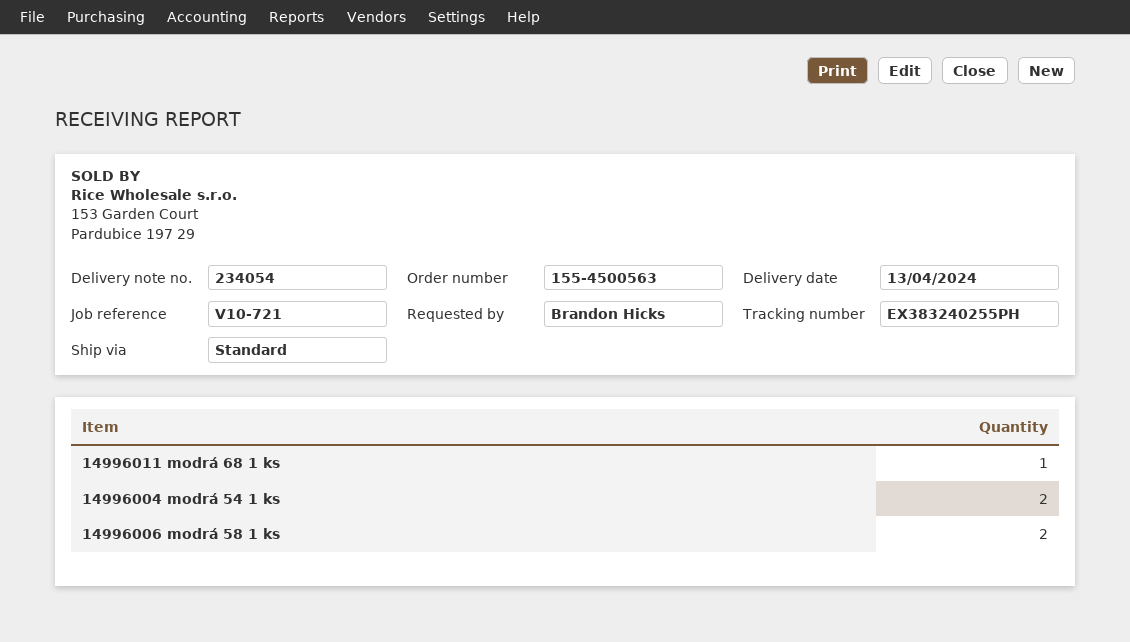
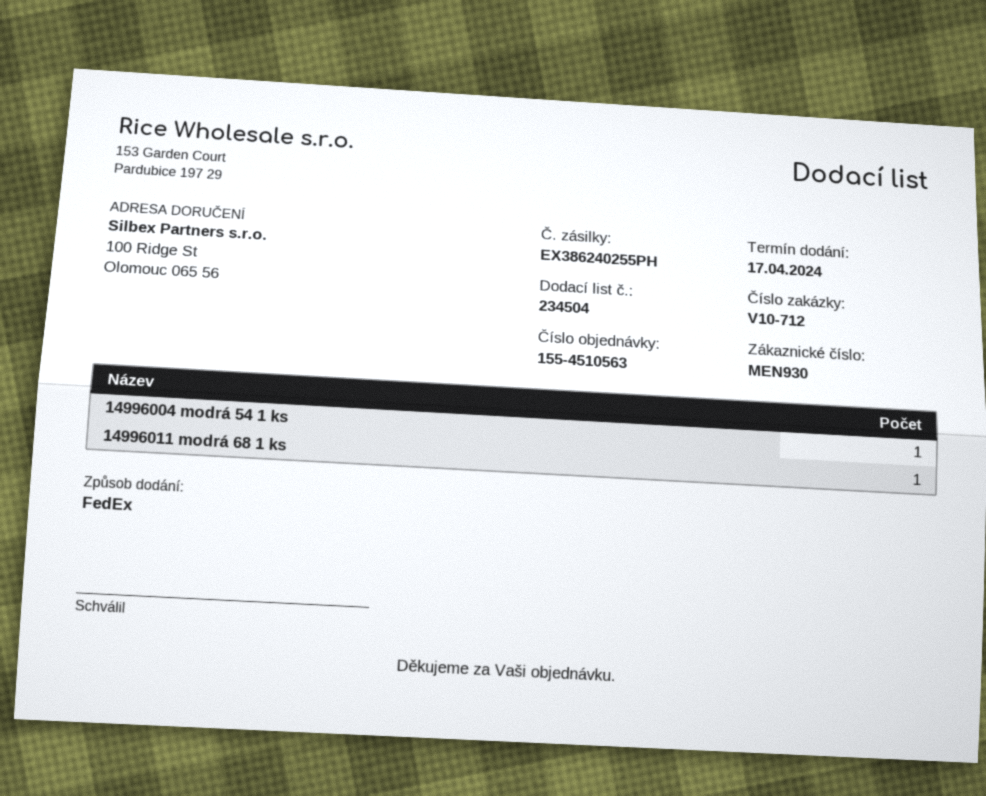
order number: 155-4500563 -> 155-4510563
delivery note number: 234054 -> 234504
delivery date: 2024-04-13 -> 2024-04-17
reference: V10-721 -> V10-712
shipping method: standard -> FedEx
tracking number: EX383240255PH -> EX386240255PH
14996004 modrá 54 1 ks: 2 -> 1
14996006 modrá 58 1 ks: 2 -> none

